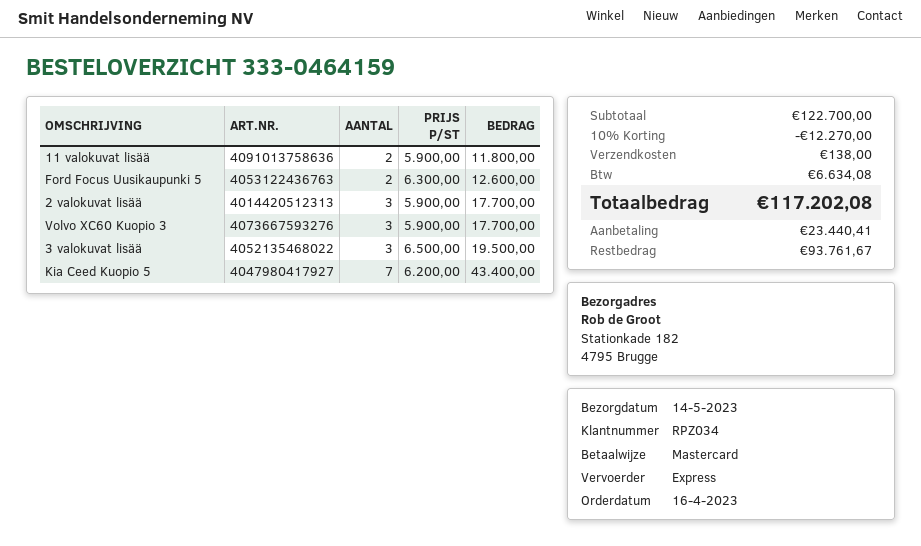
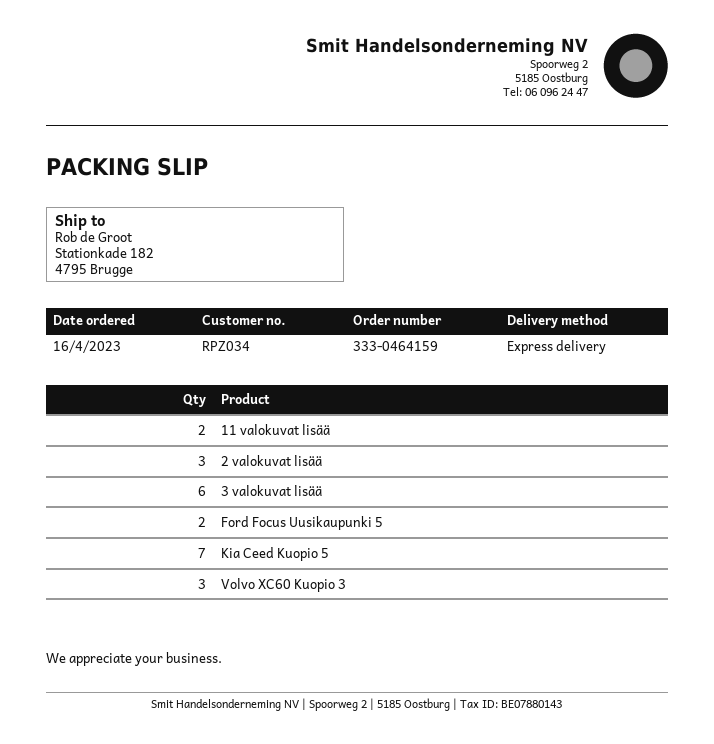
3 valokuvat lisää: 3 -> 6

